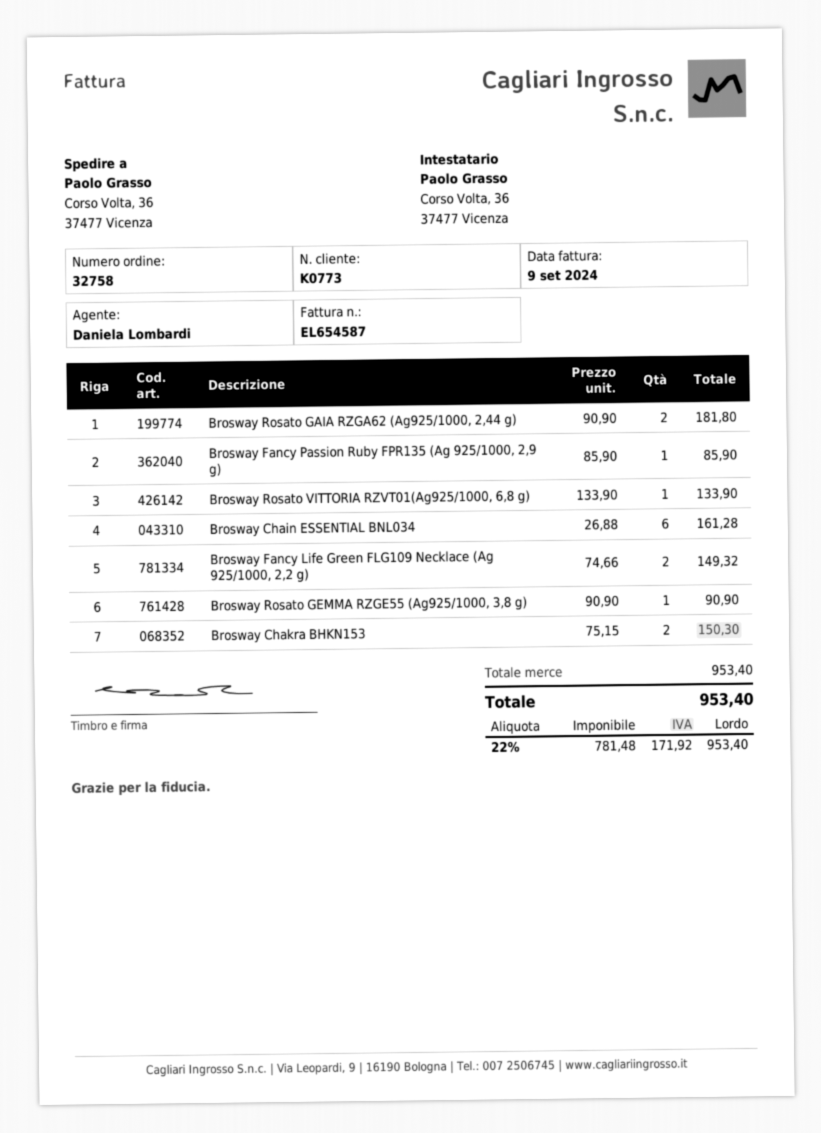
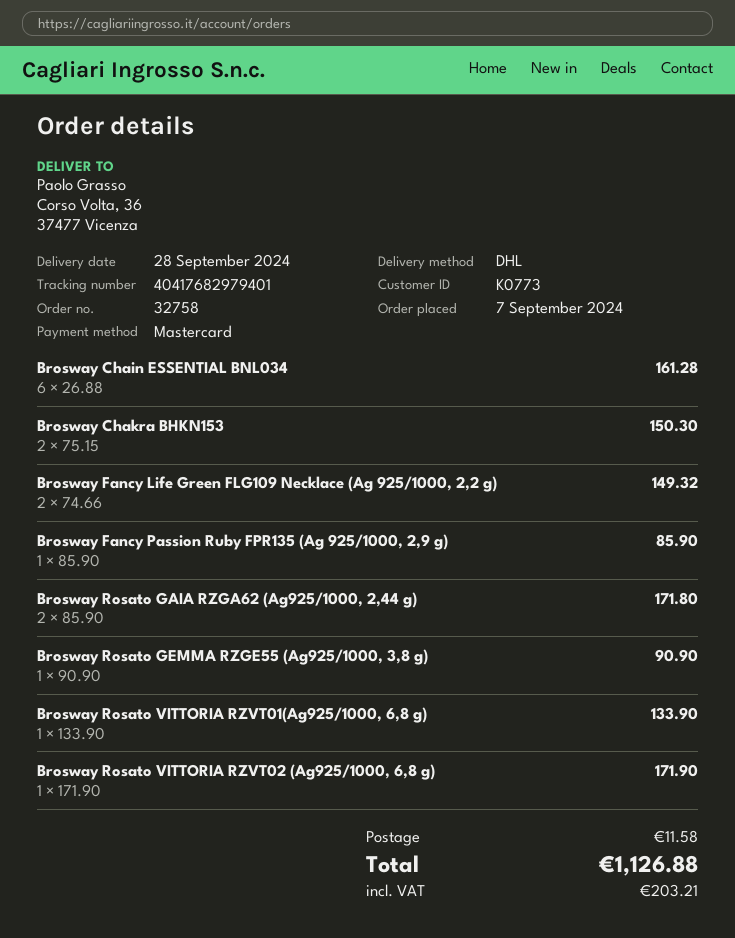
Brosway Rosato GAIA RZGA62 (Ag925/1000, 2,44 g): 2 x 90.90 = 181.80 -> 2 x 85.90 = 171.80
Brosway Rosato VITTORIA RZVT02 (Ag925/1000, 6,8 g): none -> 1 x 171.90 = 171.90
shipping: none -> 11.58
tax: 171.92 -> 203.21
total: 953.40 -> 1126.88

